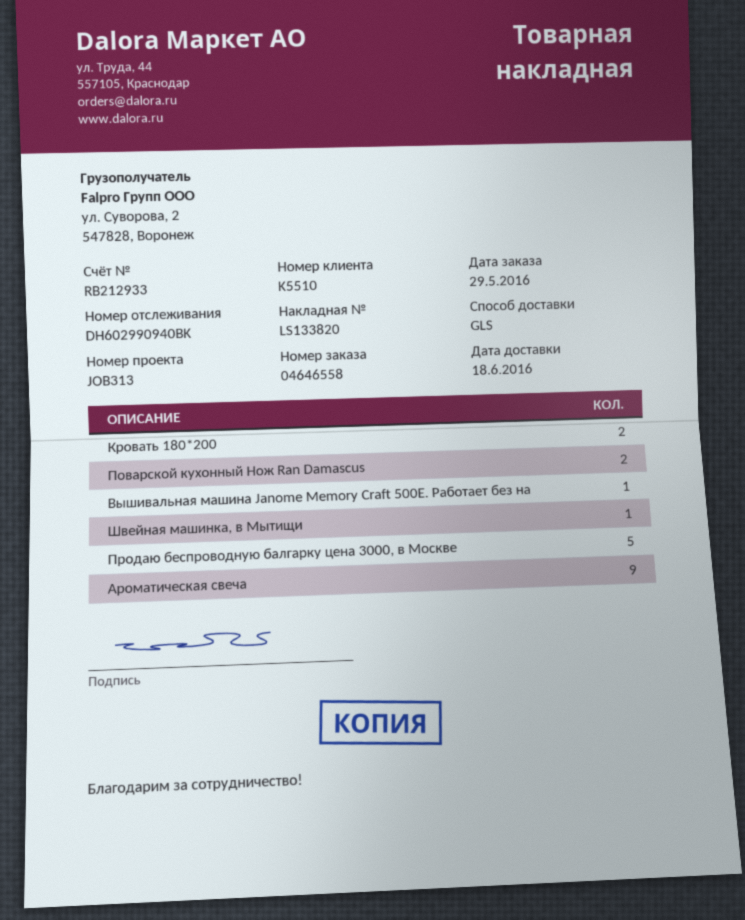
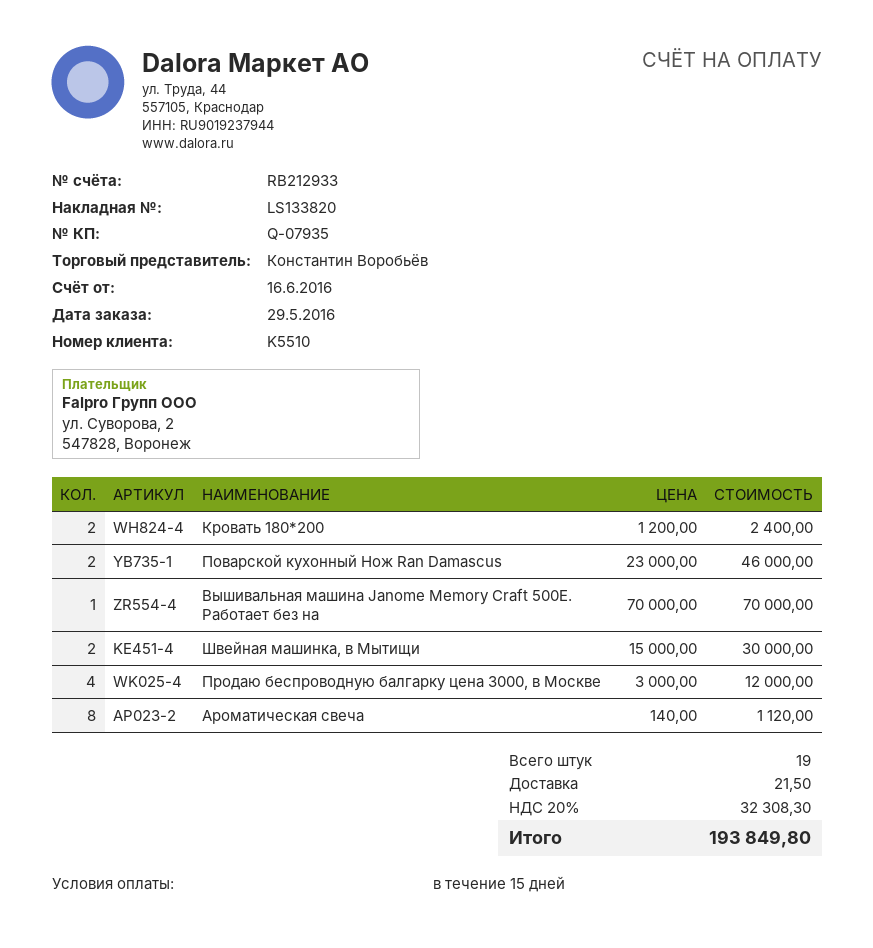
Швейная машинка, в Мытищи: 1 -> 2
Продаю беспроводную балгарку цена 3000, в Москве: 5 -> 4
Ароматическая свеча: 9 -> 8

